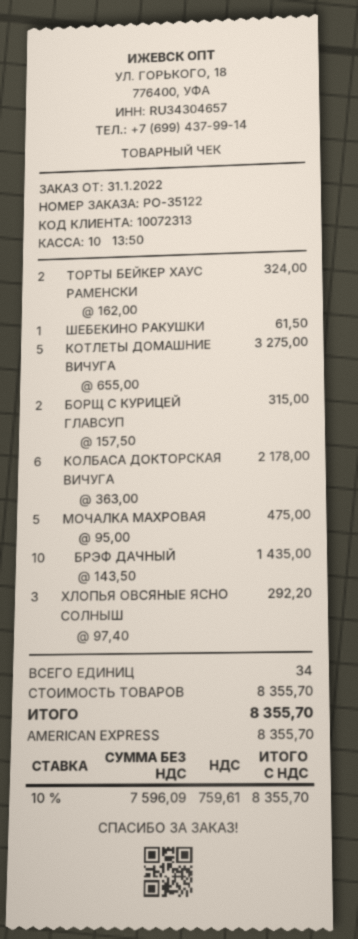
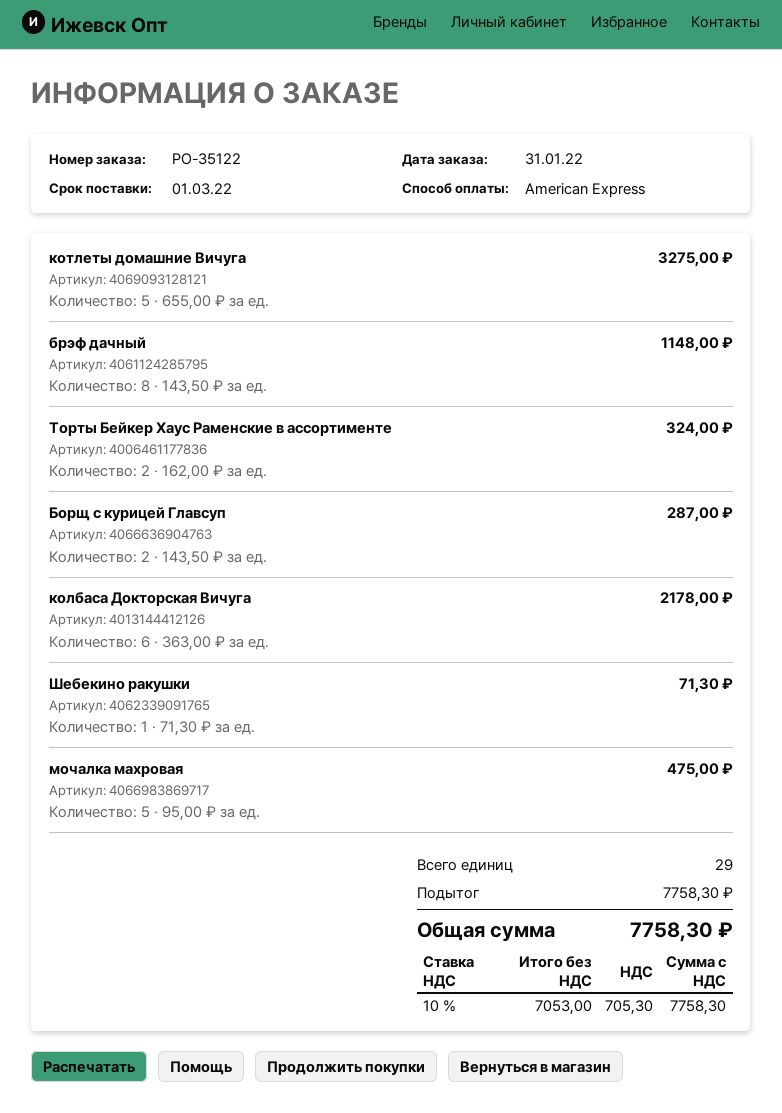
ШЕБЕКИНО РАКУШКИ: 1 x 61.50 = 61.50 -> 1 x 71.30 = 71.30
БОРЩ С КУРИЦЕЙ ГЛАВСУП: 2 x 157.50 = 315.00 -> 2 x 143.50 = 287.00
БРЭФ ДАЧНЫЙ: 10 x 143.50 = 1435.00 -> 8 x 143.50 = 1148.00
ХЛОПЬЯ ОВСЯНЫЕ ЯСНО СОЛНЫШ: 3 x 97.40 = 292.20 -> none
total quantity: 34 -> 29
subtotal: 8355.70 -> 7758.30
net: 7596.09 -> 7053.00
tax: 10% = 759.61 -> 10% = 705.30
total: 8355.70 -> 7758.30

